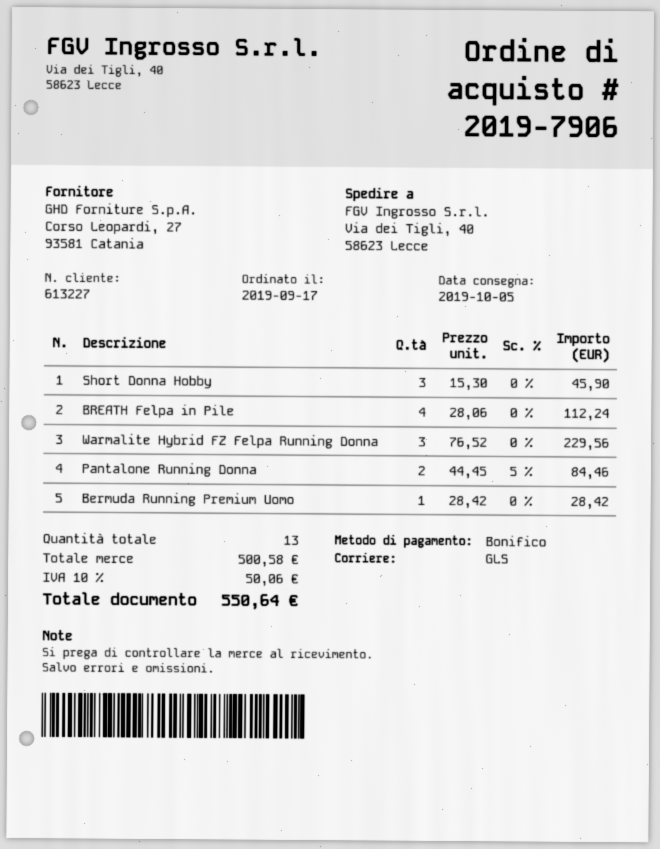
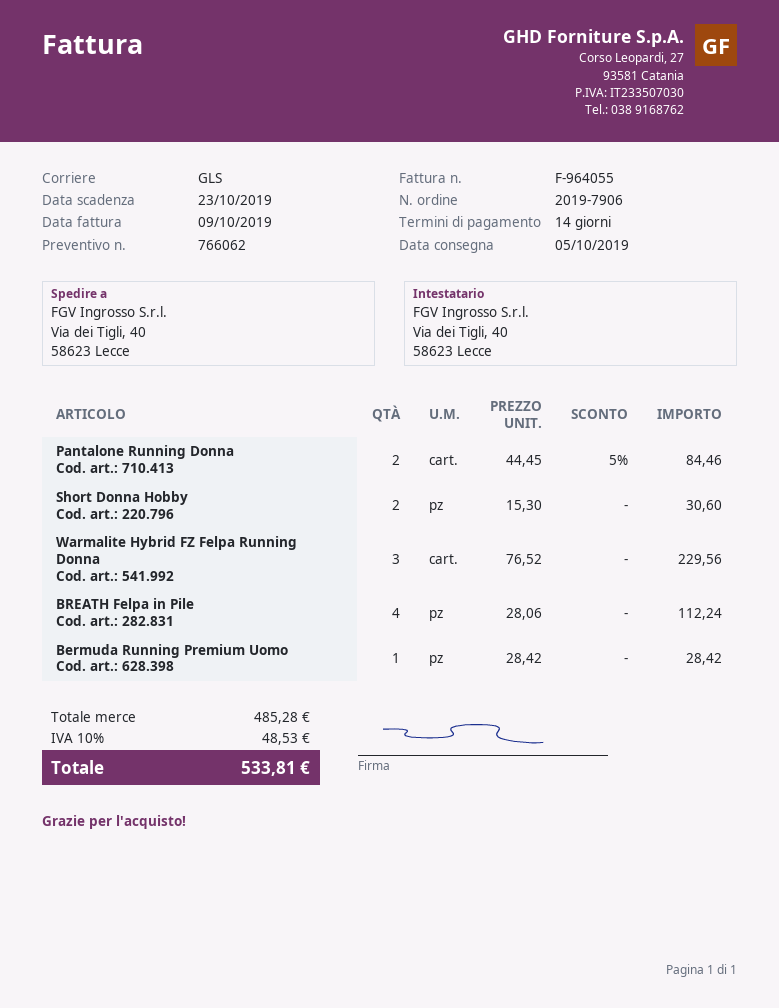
Short Donna Hobby: 3 x 15.30 = 45.90 -> 2 x 15.30 = 30.60
subtotal: 500.58 -> 485.28
tax: 10% = 50.06 -> 10% = 48.53
total: 550.64 -> 533.81

